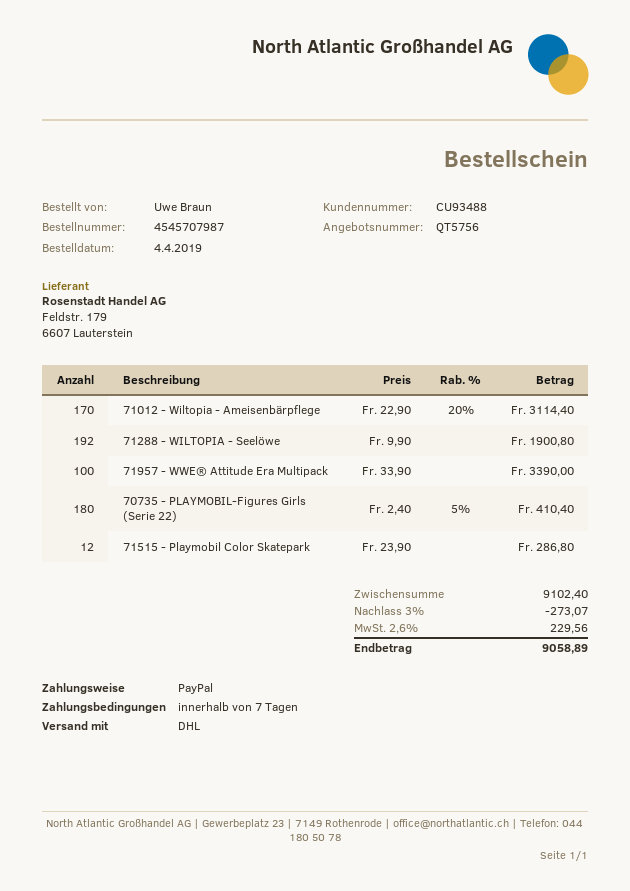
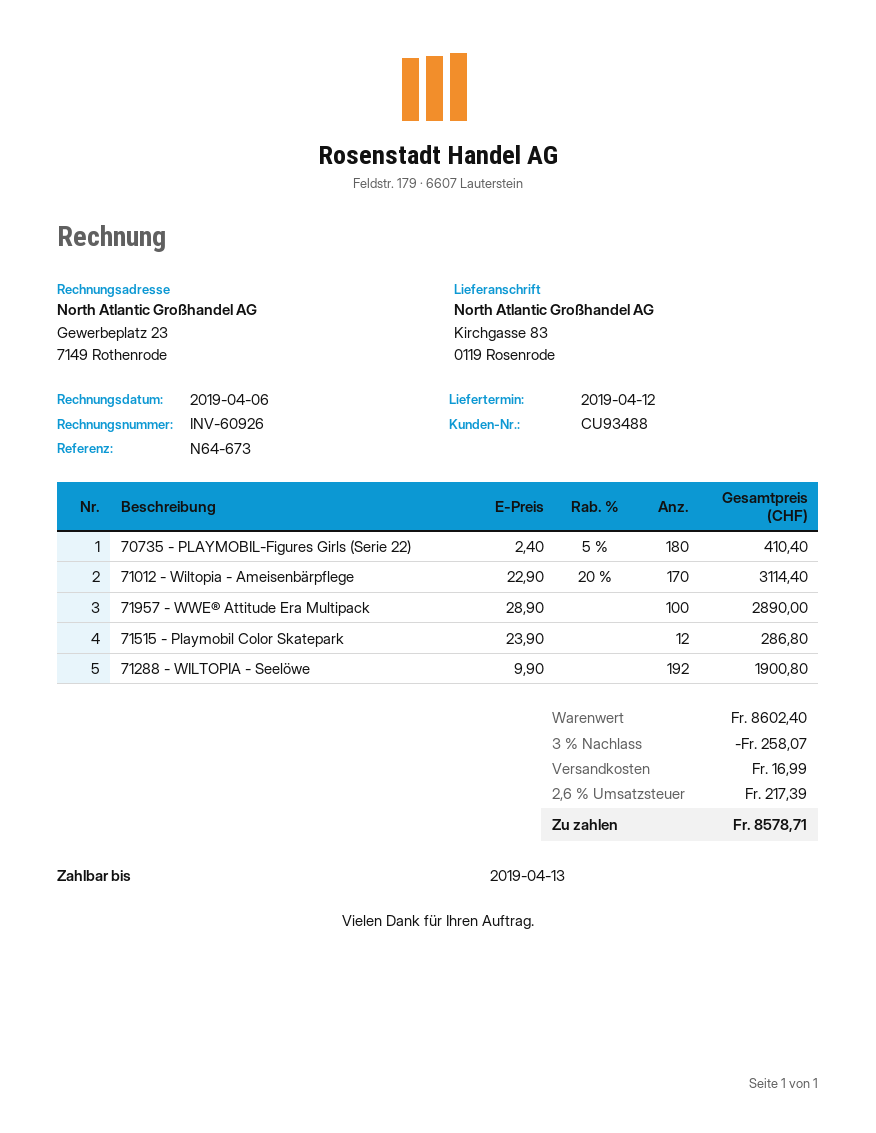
71957 - WWE® Attitude Era Multipack: 100 x 33.90 = 3390.00 -> 100 x 28.90 = 2890.00
subtotal: 9102.40 -> 8602.40
discount: 3% = 273.07 -> 3% = 258.07
shipping: none -> 16.99
tax: 2.6% = 229.56 -> 2.6% = 217.39
total: 9058.89 -> 8578.71

